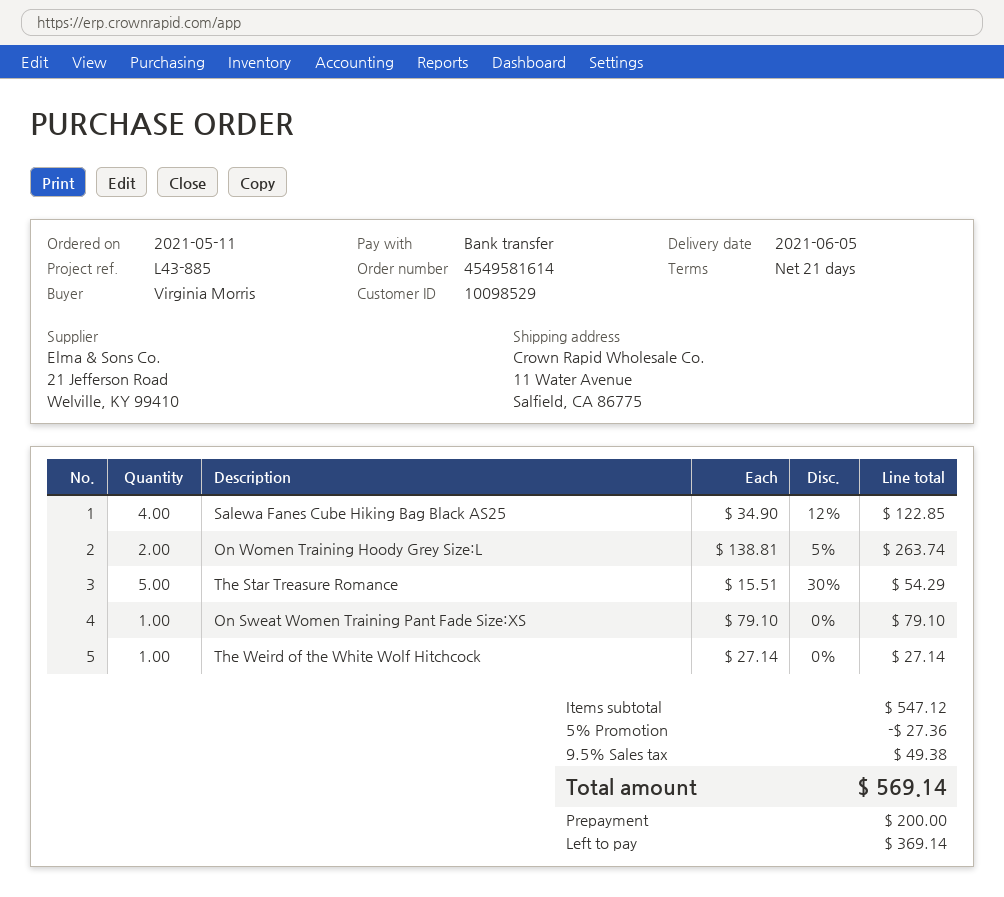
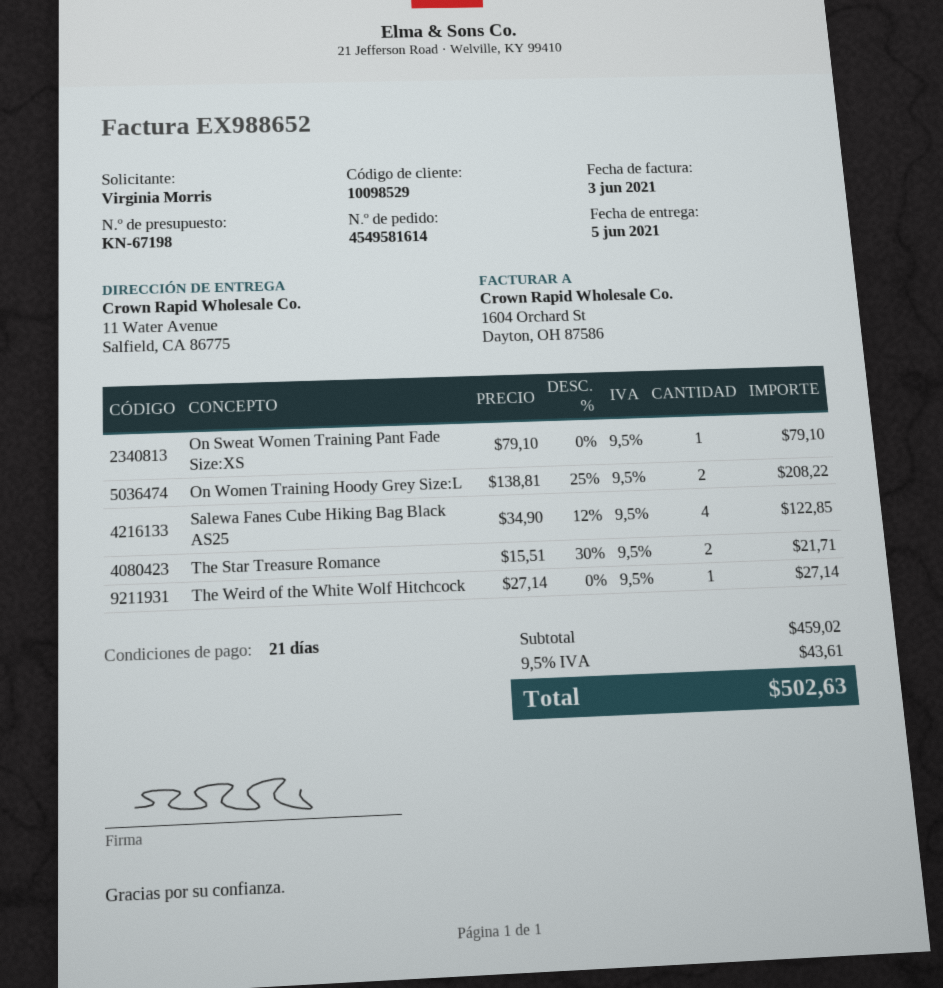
On Women Training Hoody Grey Size:L: 2 x 138.81 - 5% = 263.74 -> 2 x 138.81 - 25% = 208.22
The Star Treasure Romance: 5 x 15.51 - 30% = 54.29 -> 2 x 15.51 - 30% = 21.71
subtotal: 547.12 -> 459.02
discount: 5% = 27.36 -> none
tax: 9.5% = 49.38 -> 9.5% = 43.61
total: 569.14 -> 502.63

